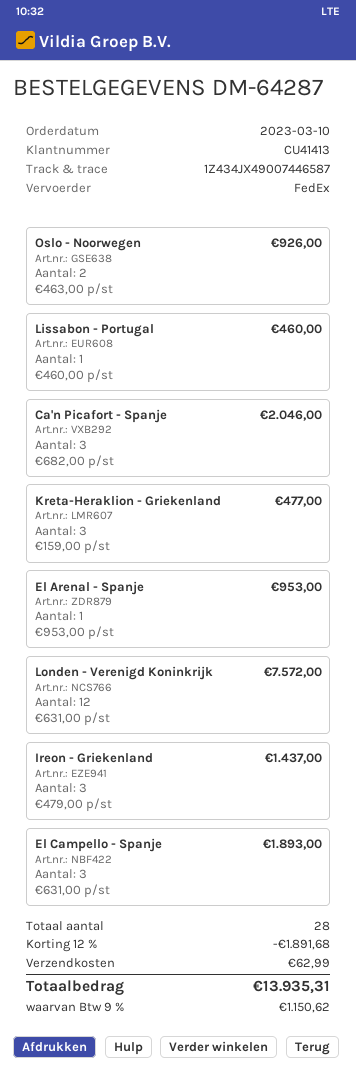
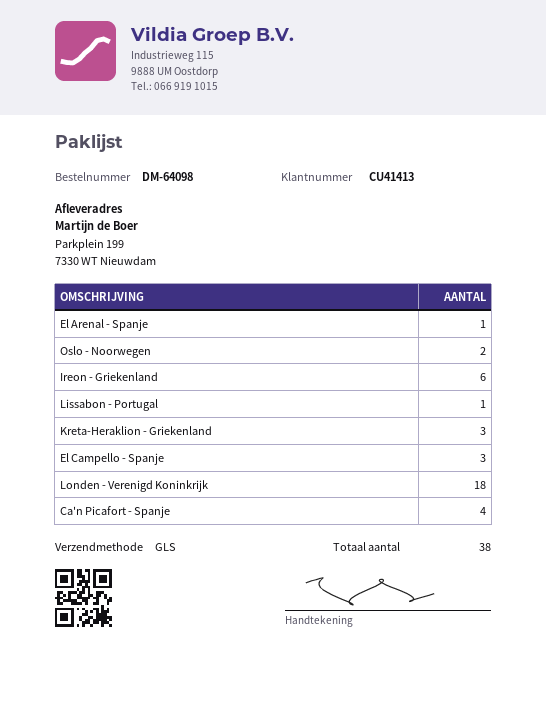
order number: DM-64287 -> DM-64098
shipping method: FedEx -> GLS
Ca'n Picafort - Spanje: 3 -> 4
Londen - Verenigd Koninkrijk: 12 -> 18
Ireon - Griekenland: 3 -> 6
total quantity: 28 -> 38

